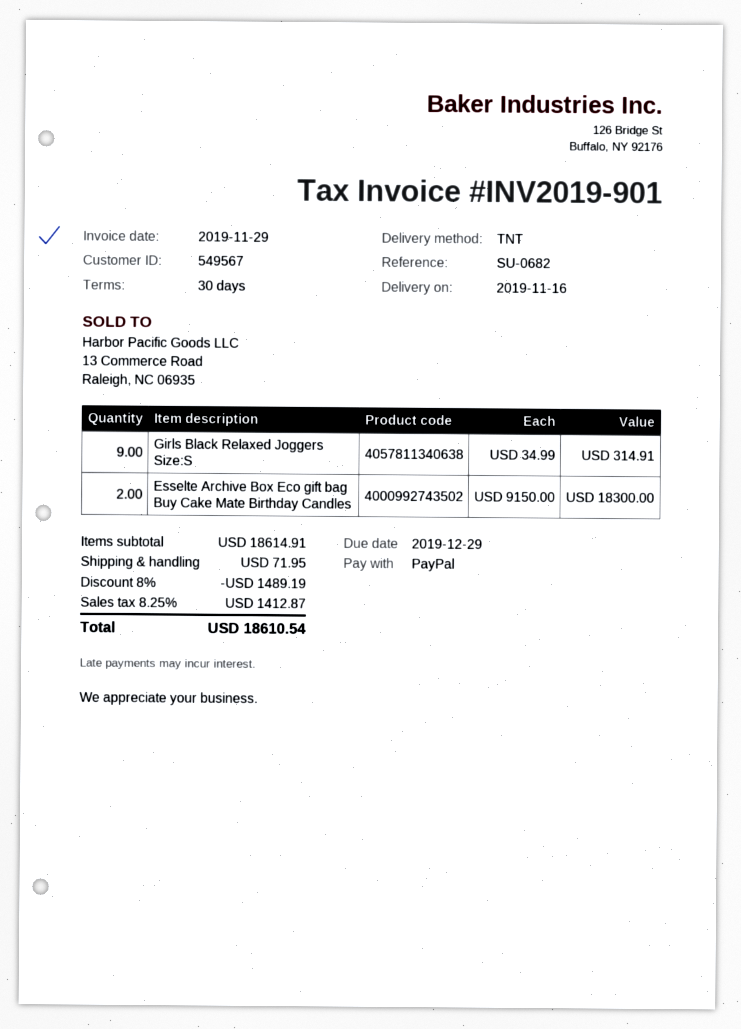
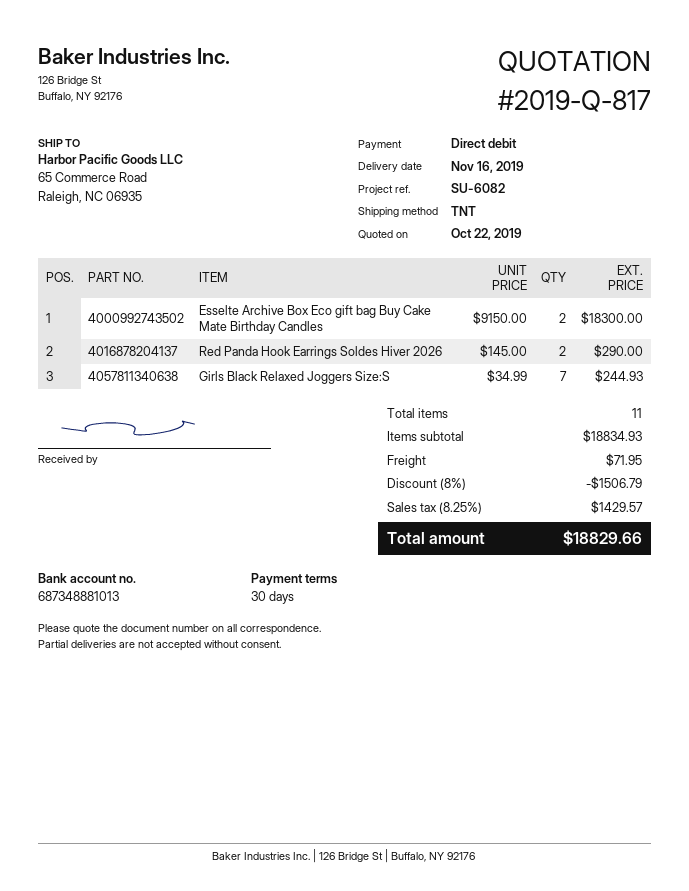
reference: SU-0682 -> SU-6082
payment method: PayPal -> direct debit
Girls Black Relaxed Joggers Size:S: 9 x 34.99 = 314.91 -> 7 x 34.99 = 244.93
Red Panda Hook Earrings Soldes Hiver 2026: none -> 2 x 145.00 = 290.00
subtotal: 18614.91 -> 18834.93
discount: 8% = 1489.19 -> 8% = 1506.79
tax: 8.25% = 1412.87 -> 8.25% = 1429.57
total: 18610.54 -> 18829.66

